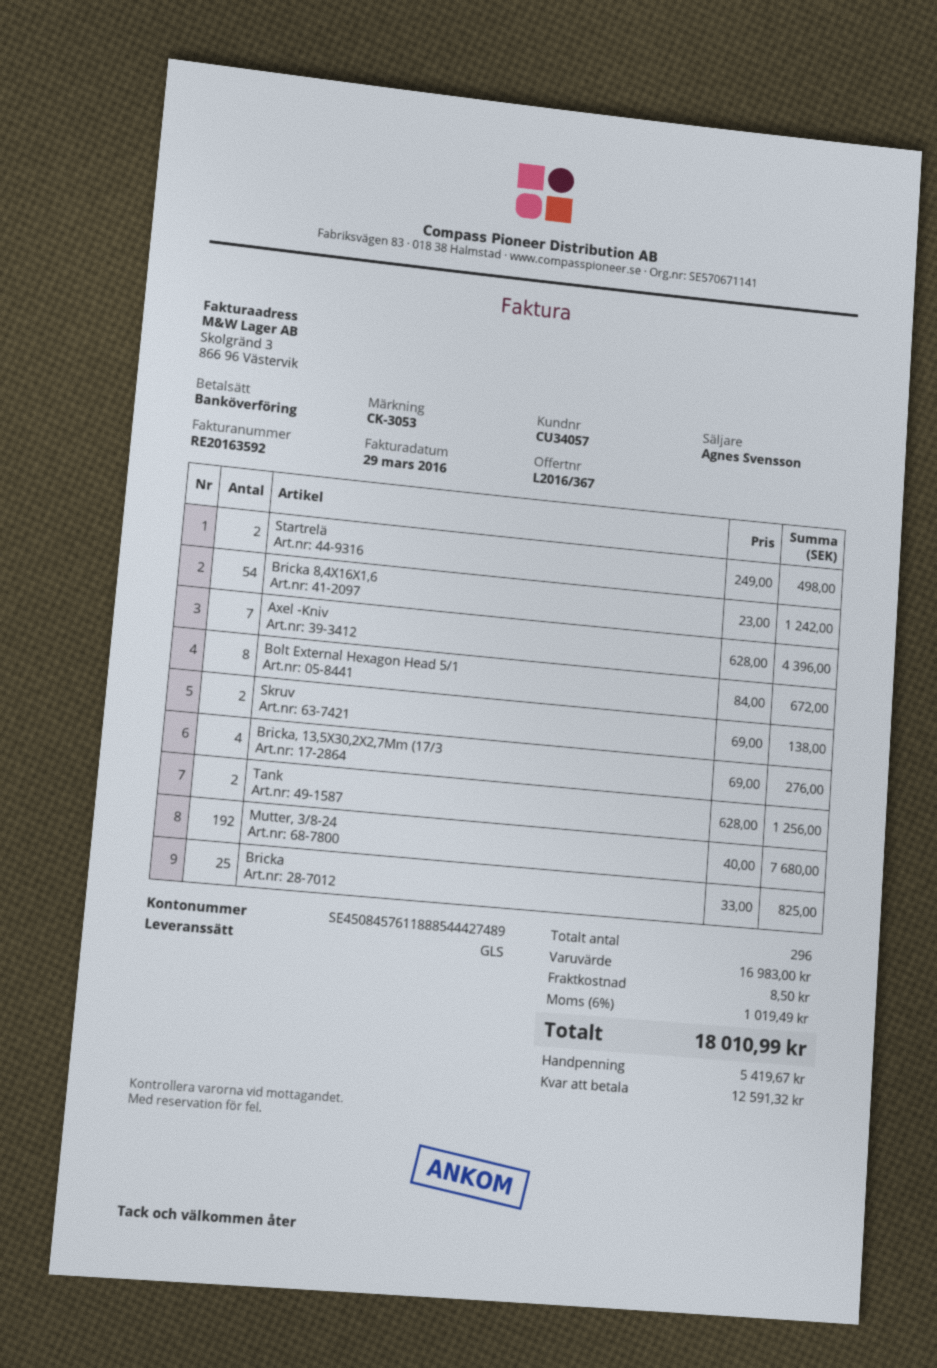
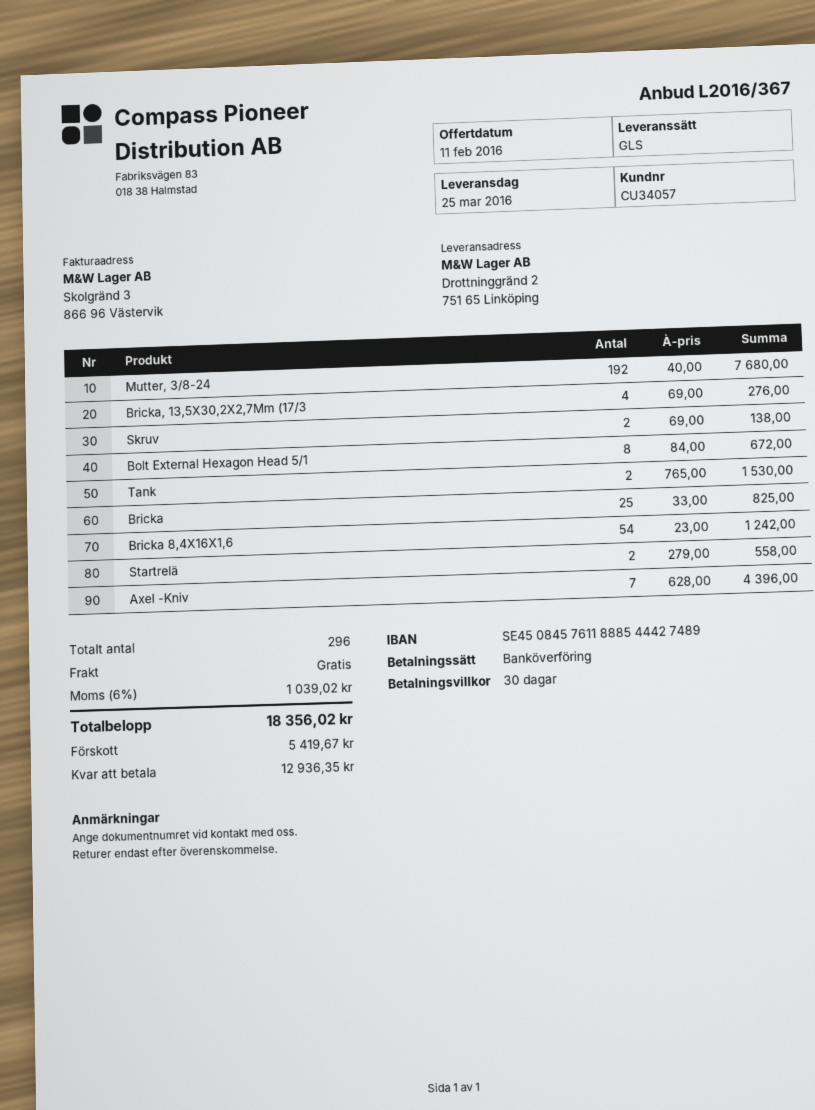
Startrelä: 2 x 249.00 = 498.00 -> 2 x 279.00 = 558.00
Tank: 2 x 628.00 = 1256.00 -> 2 x 765.00 = 1530.00
shipping: 8.50 -> 0.00
tax: 6% = 1019.49 -> 6% = 1039.02
total: 18010.99 -> 18356.02
balance: 12591.32 -> 12936.35

